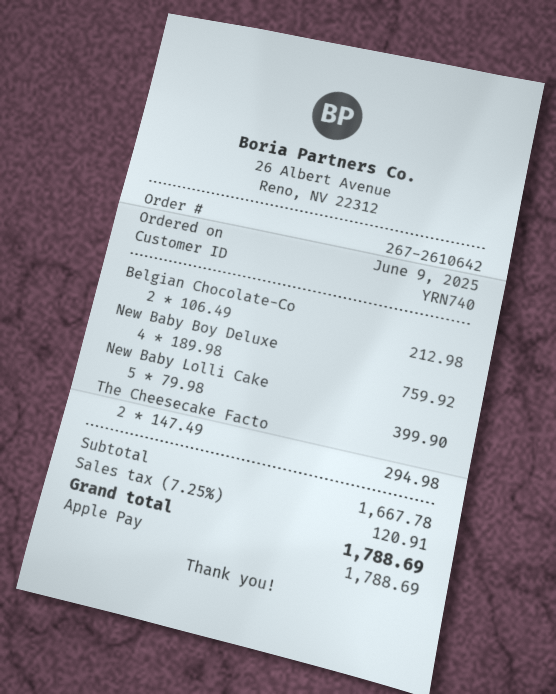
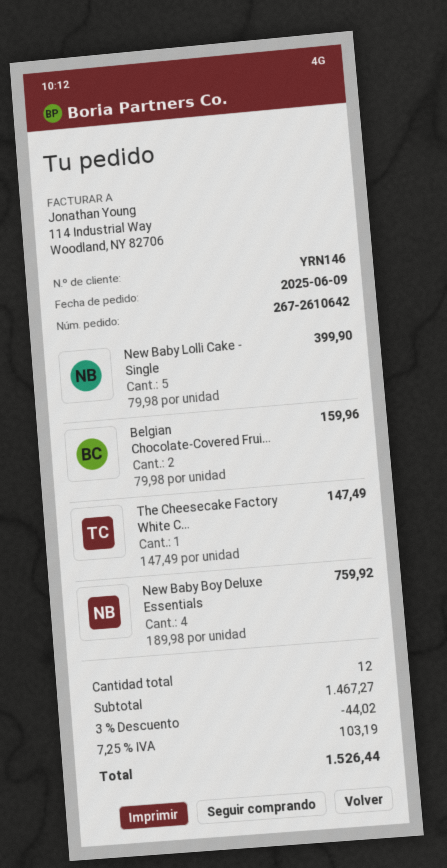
customer number: YRN740 -> YRN146
Belgian Chocolate-Co: 2 x 106.49 = 212.98 -> 2 x 79.98 = 159.96
The Cheesecake Facto: 2 x 147.49 = 294.98 -> 1 x 147.49 = 147.49
subtotal: 1667.78 -> 1467.27
discount: none -> 3% = 44.02
tax: 7.25% = 120.91 -> 7.25% = 103.19
total: 1788.69 -> 1526.44

